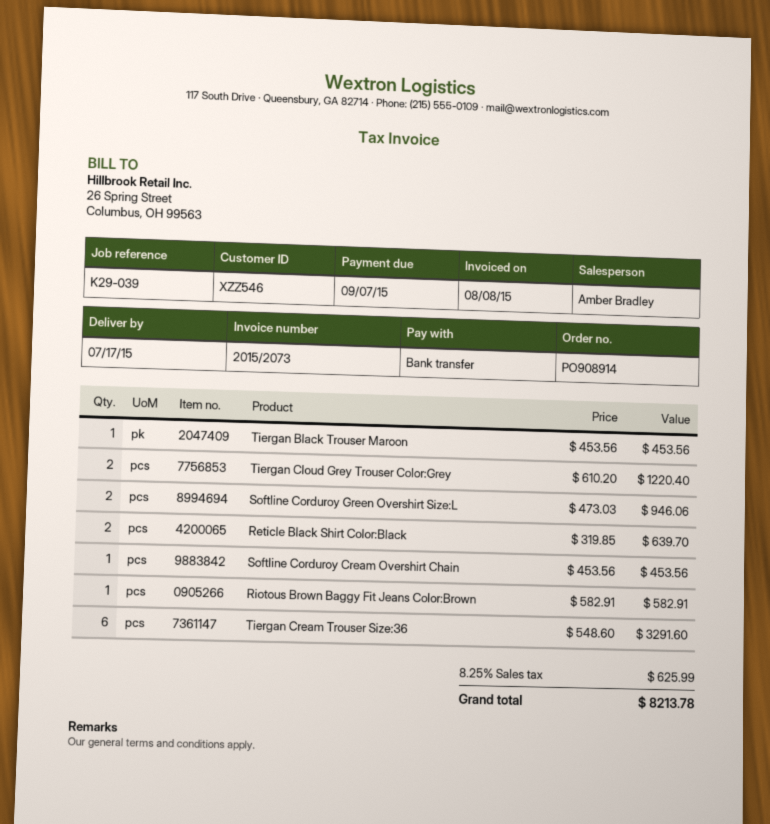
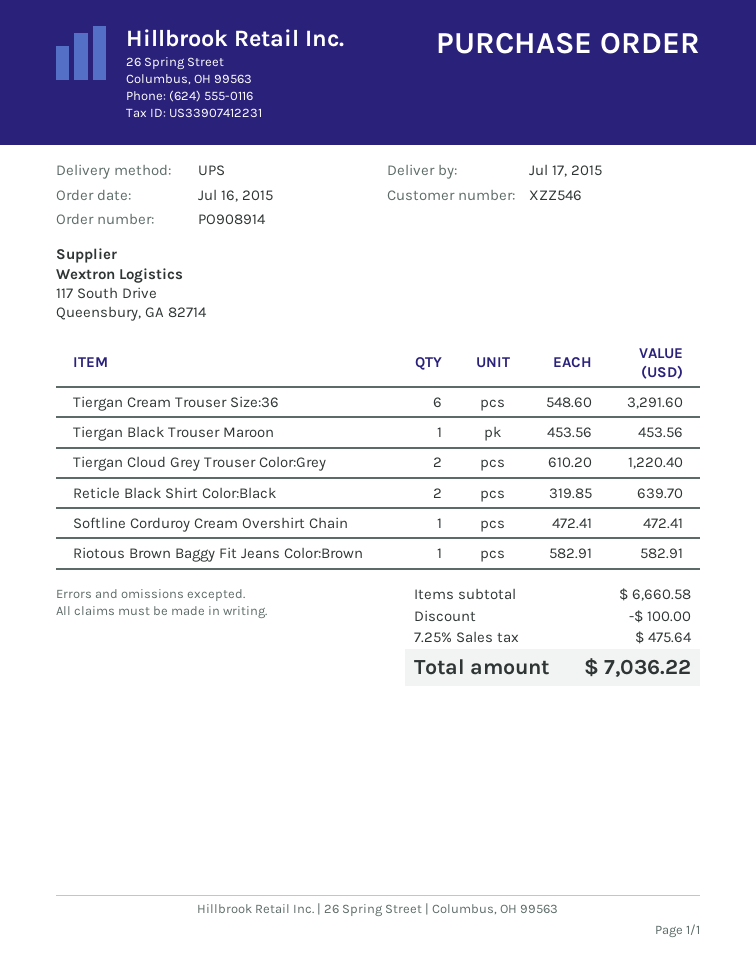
Softline Corduroy Green Overshirt Size:L: 2 x 473.03 = 946.06 -> none
Softline Corduroy Cream Overshirt Chain: 1 x 453.56 = 453.56 -> 1 x 472.41 = 472.41
discount: none -> 100.00
tax: 8.25% = 625.99 -> 7.25% = 475.64
total: 8213.78 -> 7036.22

